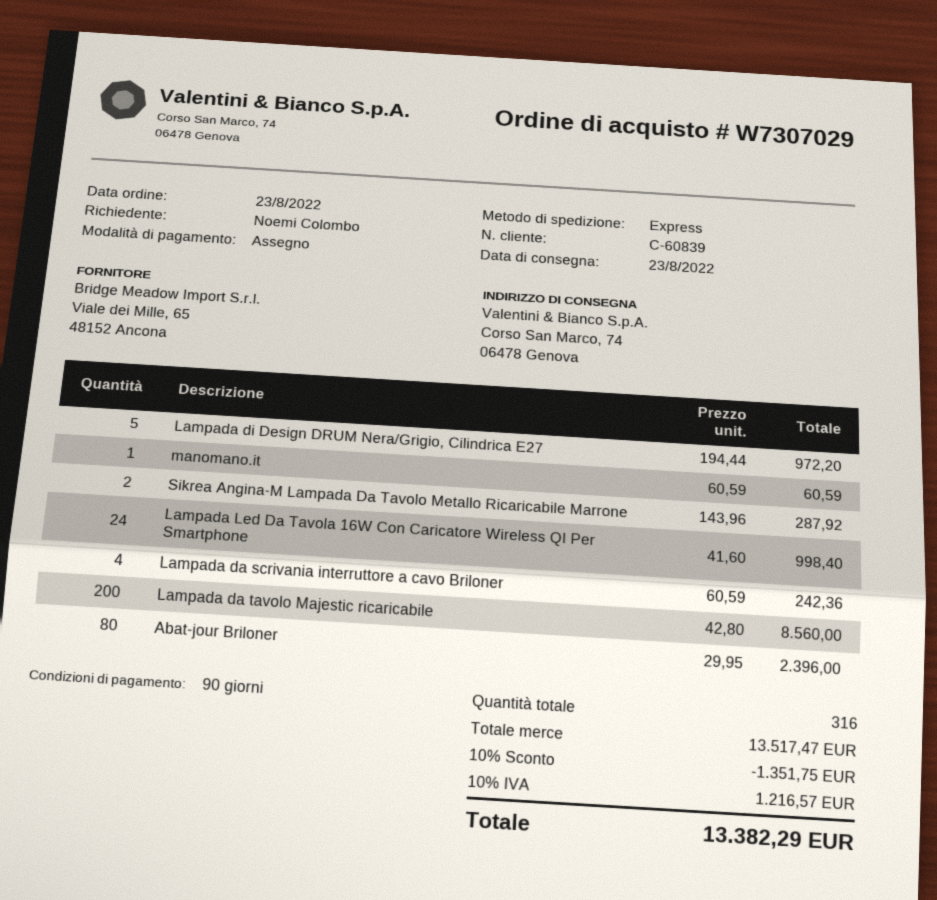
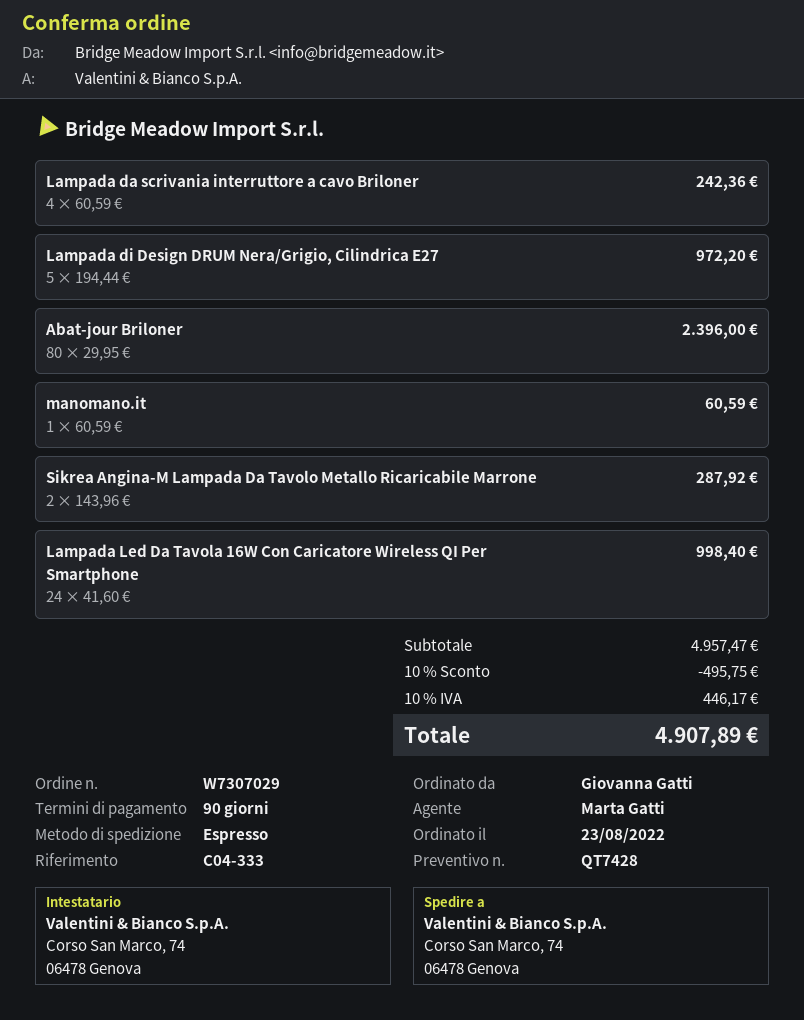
ordered by: Noemi Colombo -> Giovanna Gatti
Lampada da tavolo Majestic ricaricabile: 200 x 42.80 = 8560.00 -> none
subtotal: 13517.47 -> 4957.47
discount: 10% = 1351.75 -> 10% = 495.75
tax: 10% = 1216.57 -> 10% = 446.17
total: 13382.29 -> 4907.89

